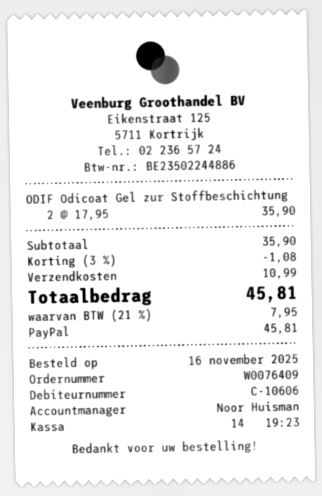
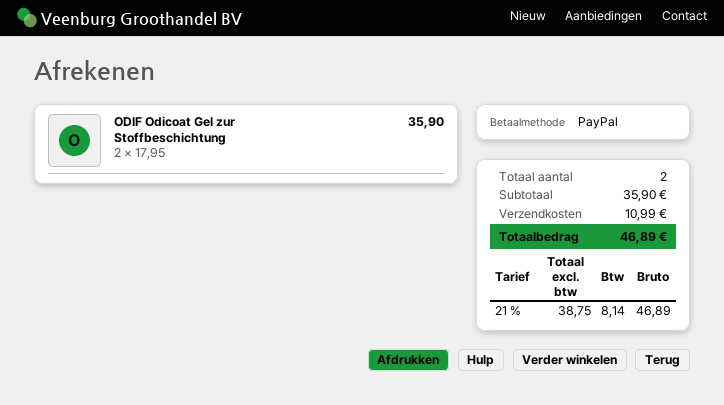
discount: 3% = 1.08 -> none
tax: 21% = 7.95 -> 21% = 8.14
total: 45.81 -> 46.89

